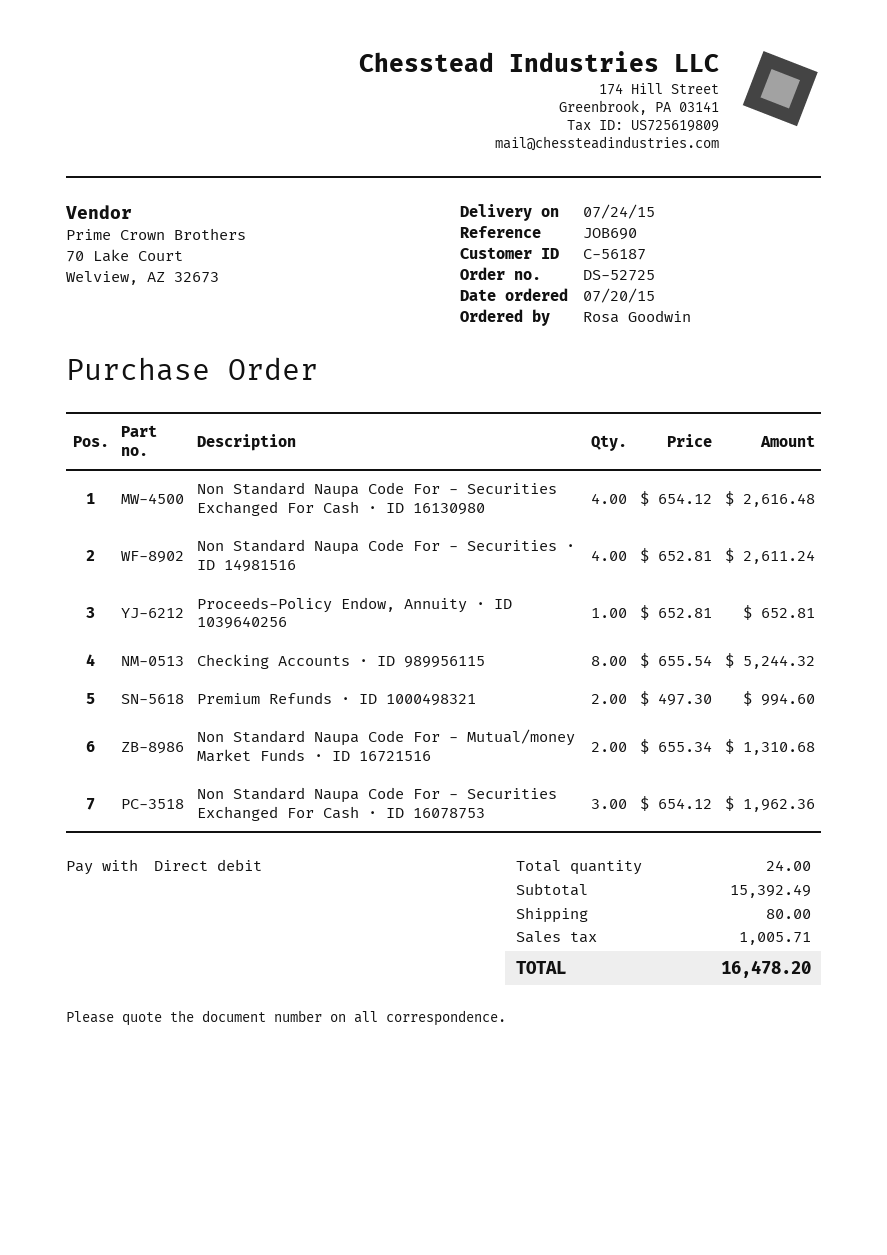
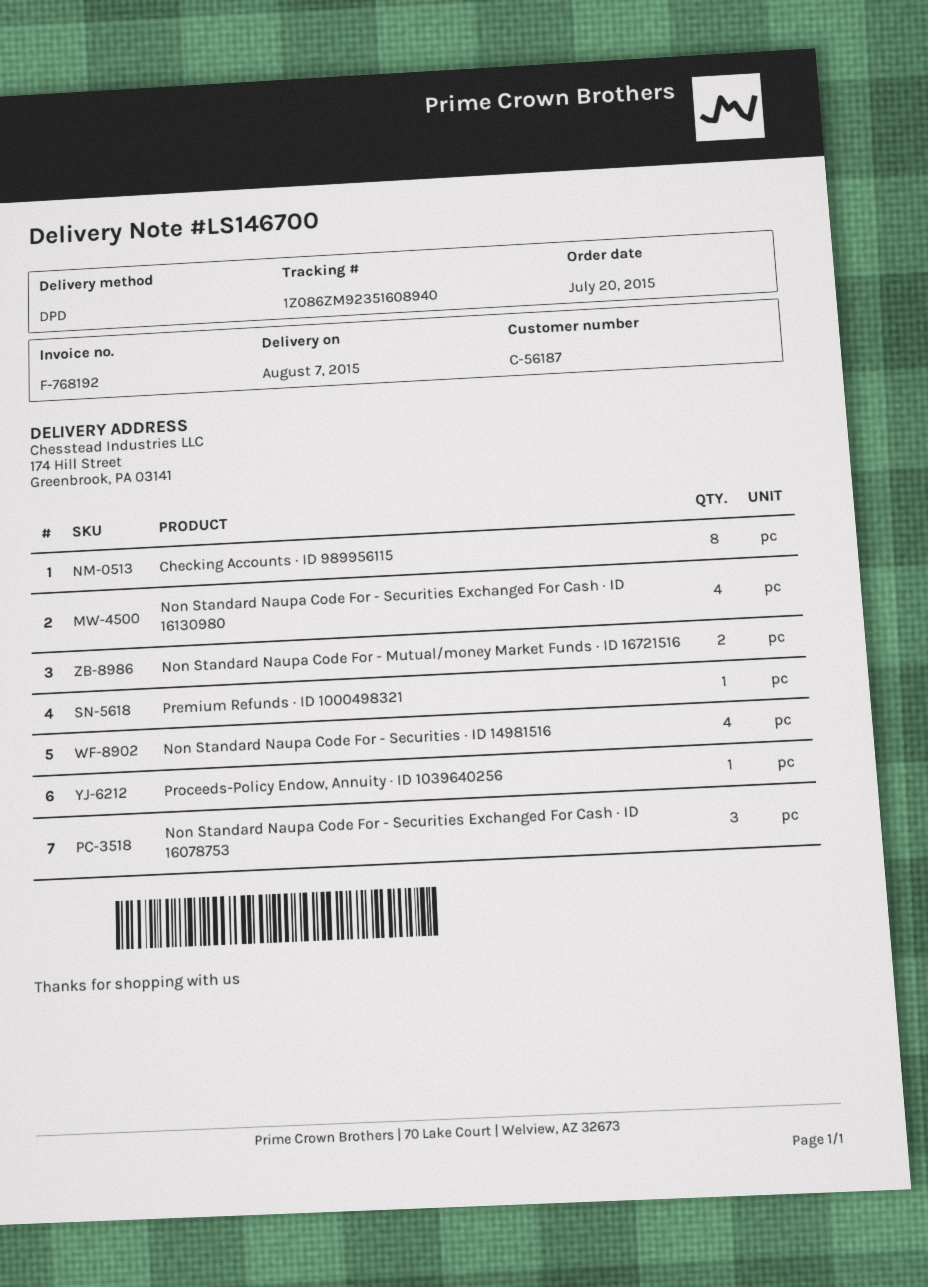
delivery date: 2015-07-24 -> 2015-08-07
Premium Refunds · ID 1000498321: 2 -> 1

